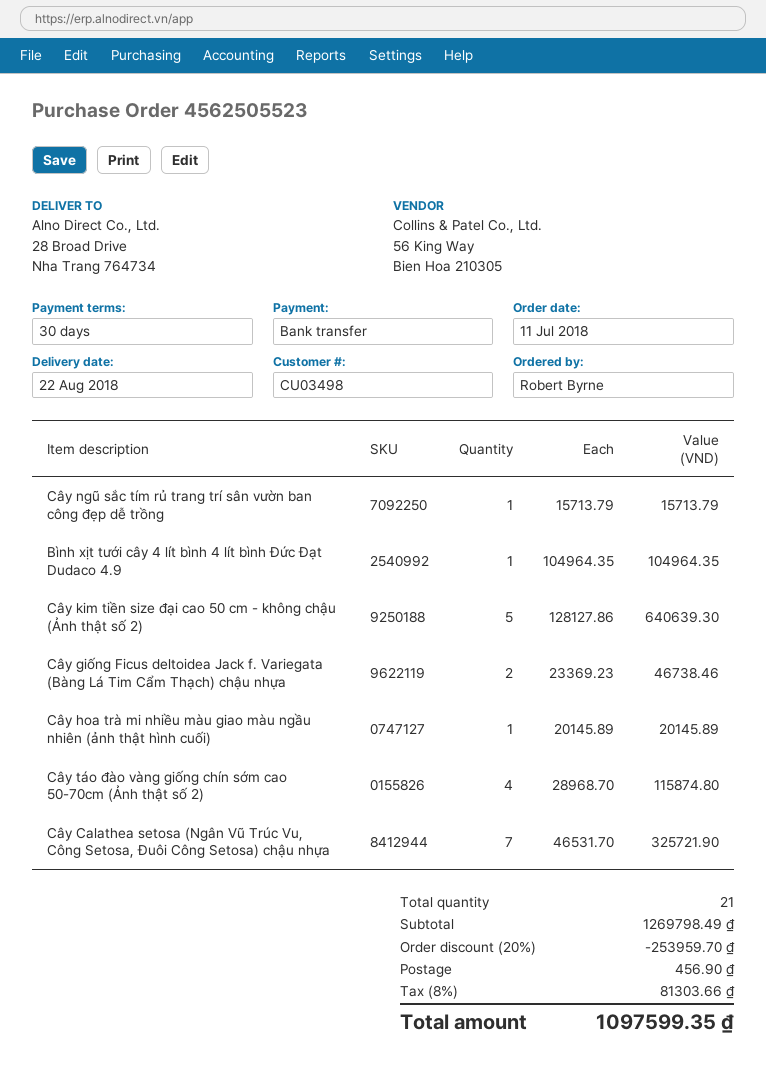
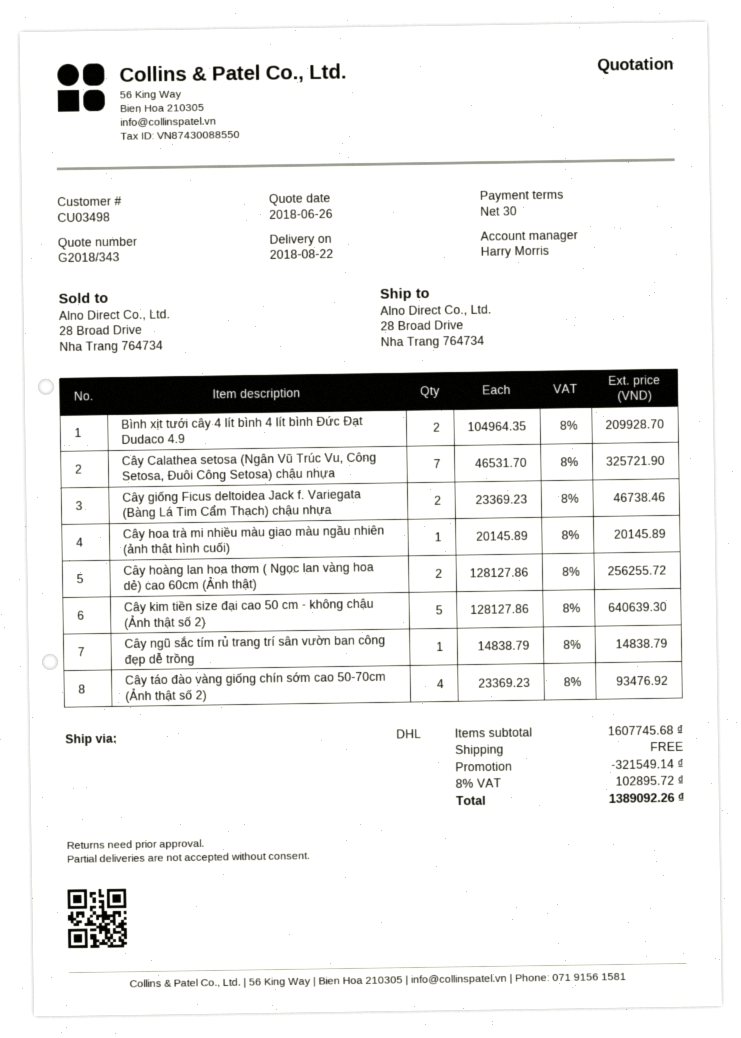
Cây ngũ sắc tím rủ trang trí sân vườn ban công đẹp dễ trồng: 1 x 15713.79 = 15713.79 -> 1 x 14838.79 = 14838.79
Bình xịt tưới cây 4 lít bình 4 lít bình Đức Đạt Dudaco 4.9: 1 x 104964.35 = 104964.35 -> 2 x 104964.35 = 209928.70
Cây táo đào vàng giống chín sớm cao 50-70cm (Ảnh thật số 2): 4 x 28968.70 = 115874.80 -> 4 x 23369.23 = 93476.92
Cây hoàng lan hoa thơm ( Ngọc lan vàng hoa dẻ) cao 60cm (Ảnh thật): none -> 2 x 128127.86 = 256255.72
subtotal: 1269798.49 -> 1607745.68
discount: 253959.70 -> 321549.14
shipping: 456.90 -> 0.00
tax: 8% = 81303.66 -> 8% = 102895.72
total: 1097599.35 -> 1389092.26

